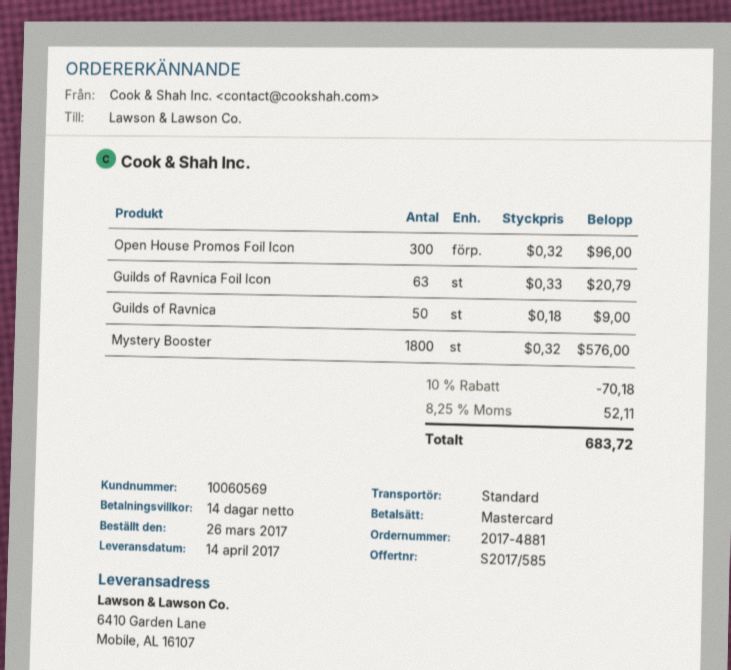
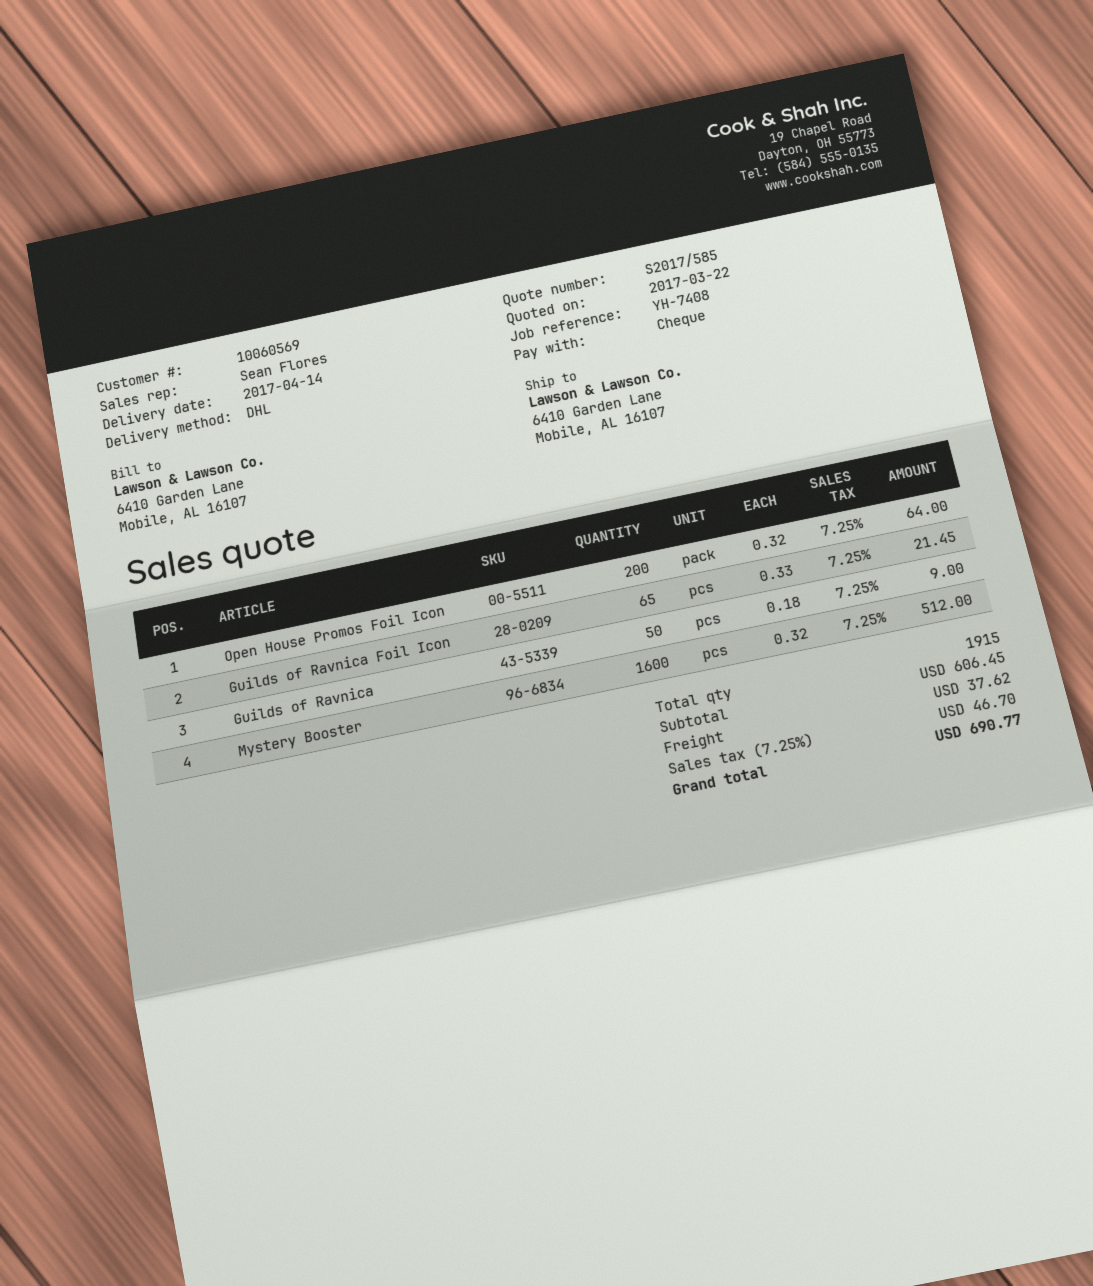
payment method: Mastercard -> cheque
shipping method: standard -> DHL
Open House Promos Foil Icon: 300 x 0.32 = 96.00 -> 200 x 0.32 = 64.00
Guilds of Ravnica Foil Icon: 63 x 0.33 = 20.79 -> 65 x 0.33 = 21.45
Mystery Booster: 1800 x 0.32 = 576.00 -> 1600 x 0.32 = 512.00
discount: 10% = 70.18 -> none
shipping: none -> 37.62
tax: 8.25% = 52.11 -> 7.25% = 46.70
total: 683.72 -> 690.77

